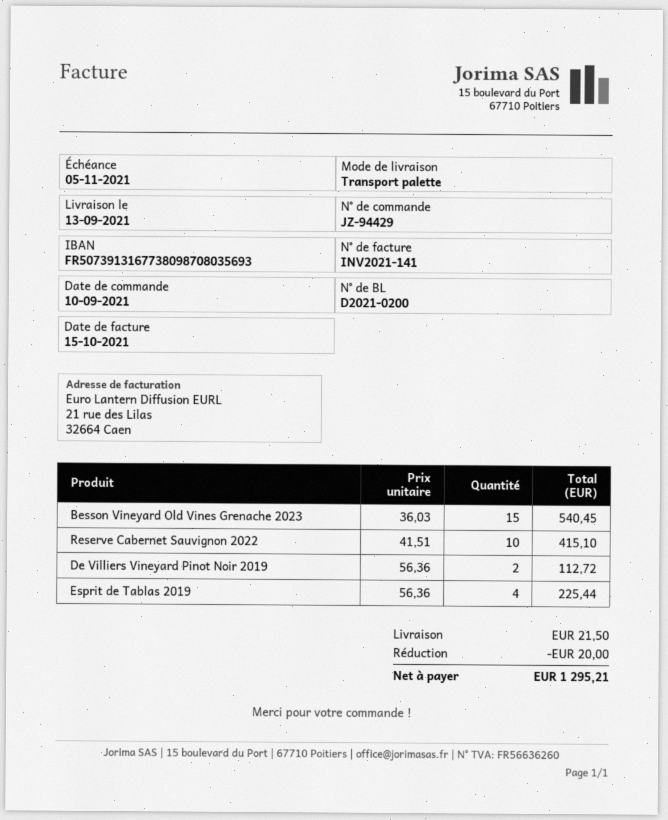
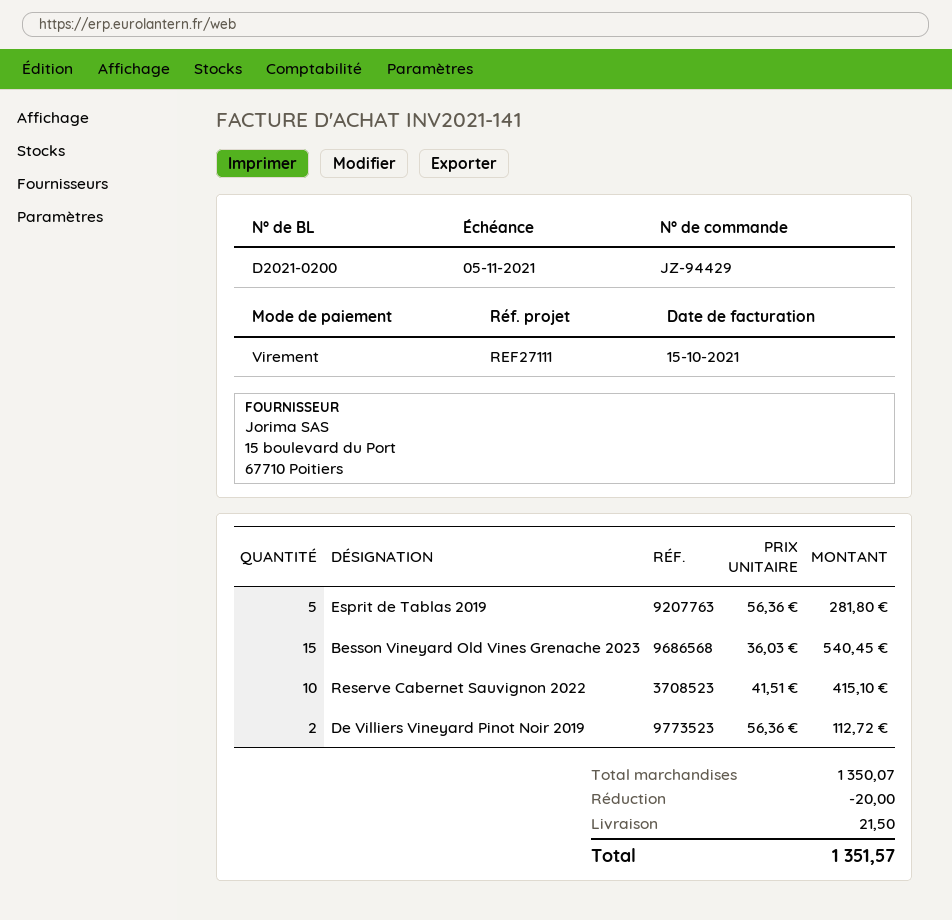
Esprit de Tablas 2019: 4 x 56.36 = 225.44 -> 5 x 56.36 = 281.80
total: 1295.21 -> 1351.57

